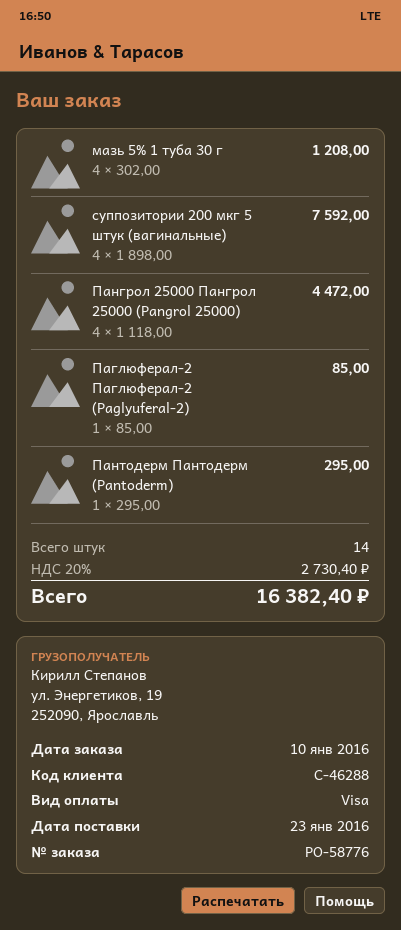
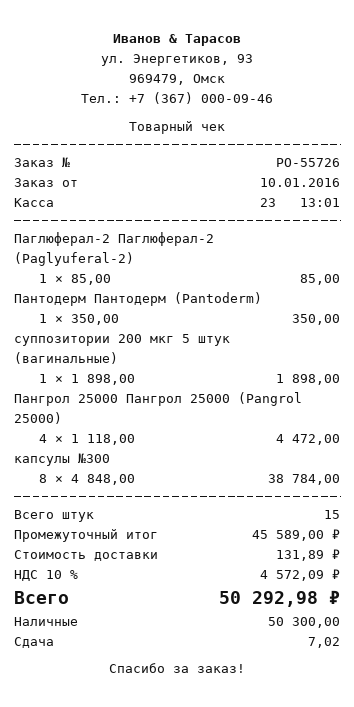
order number: PO-58776 -> PO-55726
payment method: Visa -> cash
мазь 5% 1 туба 30 г: 4 x 302.00 = 1208.00 -> none
суппозитории 200 мкг 5 штук (вагинальные): 4 x 1898.00 = 7592.00 -> 1 x 1898.00 = 1898.00
Пантодерм Пантодерм (Pantoderm): 1 x 295.00 = 295.00 -> 1 x 350.00 = 350.00
капсулы №300: none -> 8 x 4848.00 = 38784.00
total quantity: 14 -> 15
shipping: none -> 131.89
tax: 20% = 2730.40 -> 10% = 4572.09
total: 16382.40 -> 50292.98

